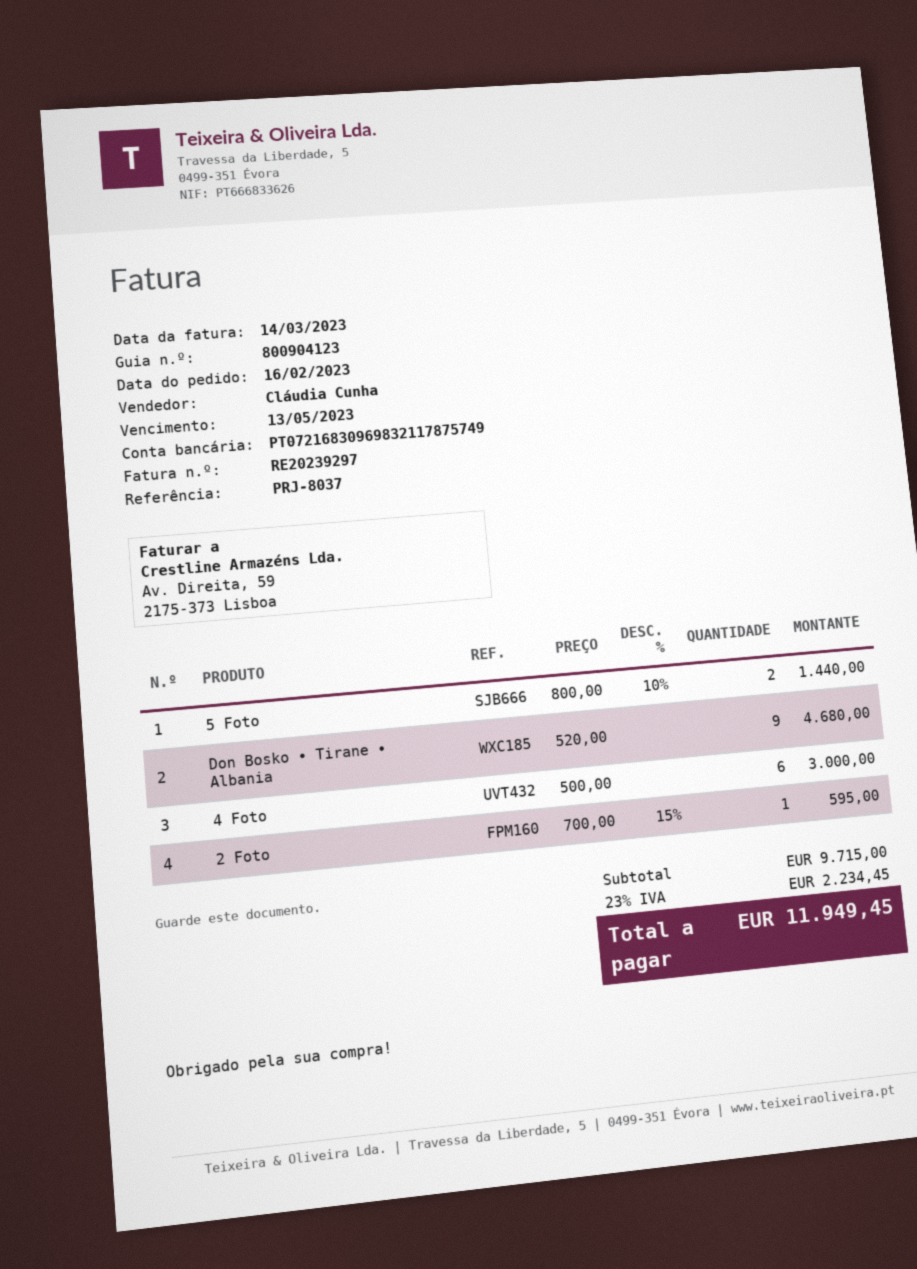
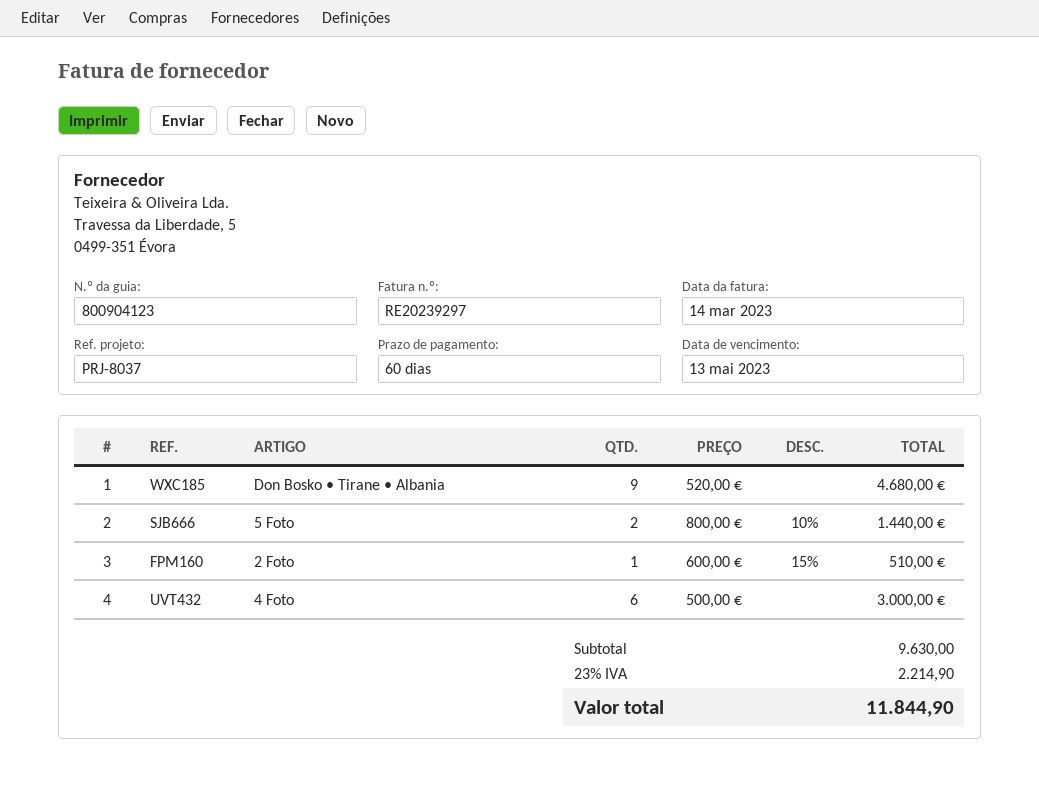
2 Foto: 1 x 700.00 - 15% = 595.00 -> 1 x 600.00 - 15% = 510.00
subtotal: 9715.00 -> 9630.00
tax: 23% = 2234.45 -> 23% = 2214.90
total: 11949.45 -> 11844.90

